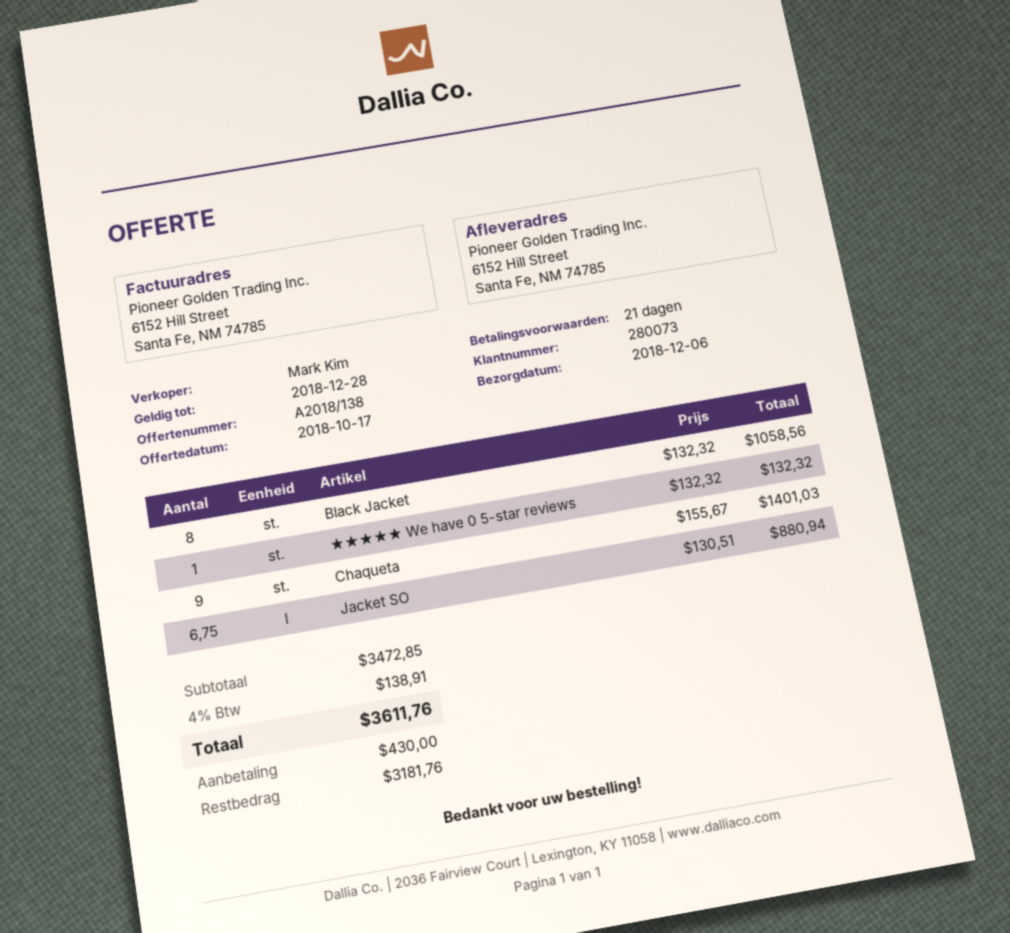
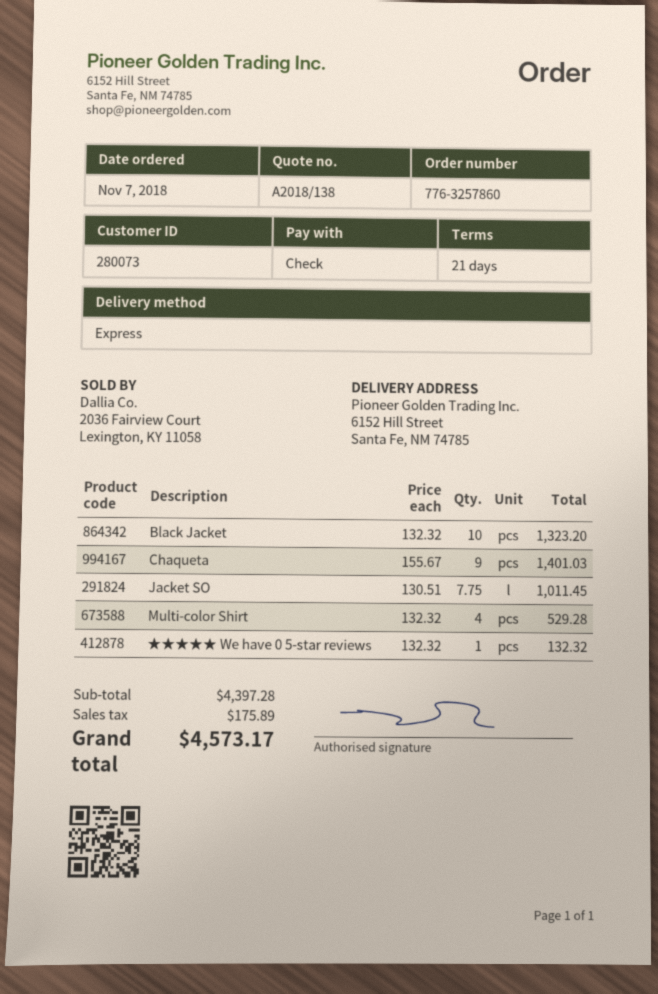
Black Jacket: 8 x 132.32 = 1058.56 -> 10 x 132.32 = 1323.20
Jacket SO: 6.75 x 130.51 = 880.94 -> 7.75 x 130.51 = 1011.45
Multi-color Shirt: none -> 4 x 132.32 = 529.28
subtotal: 3472.85 -> 4397.28
tax: 138.91 -> 175.89
total: 3611.76 -> 4573.17

